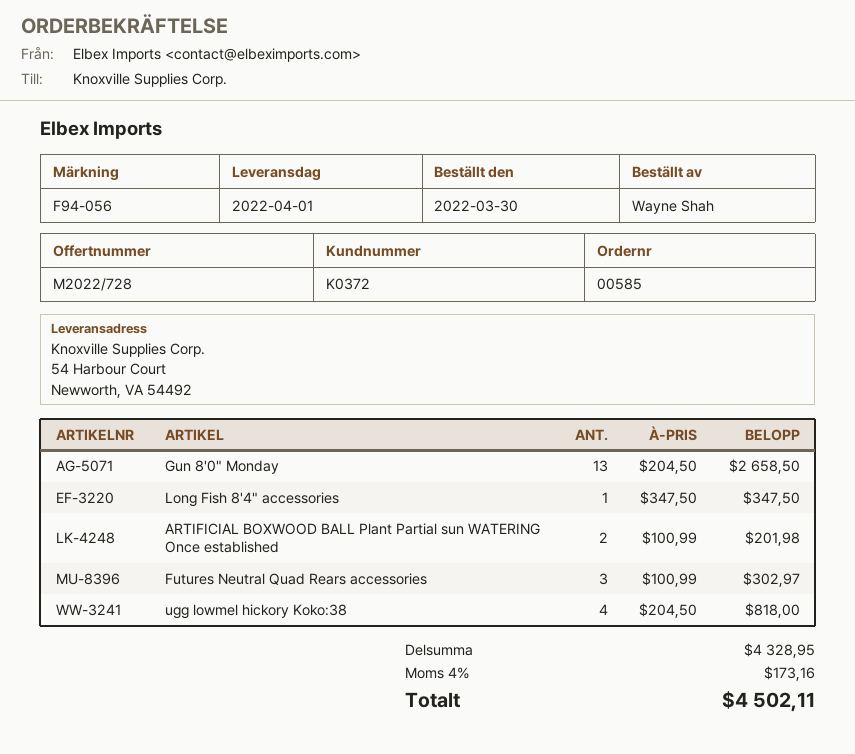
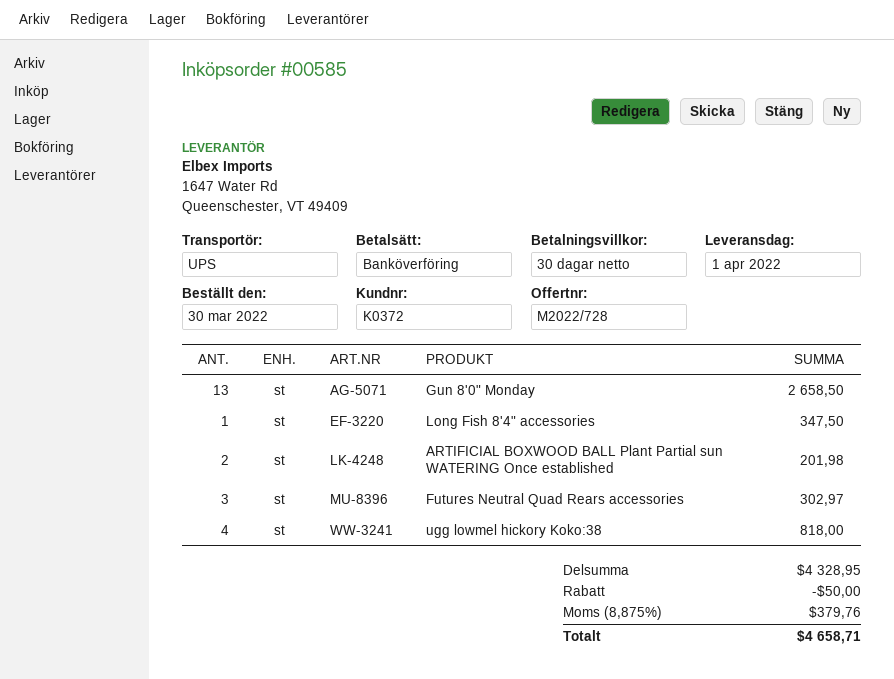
discount: none -> 50.00
tax: 4% = 173.16 -> 8.875% = 379.76
total: 4502.11 -> 4658.71

